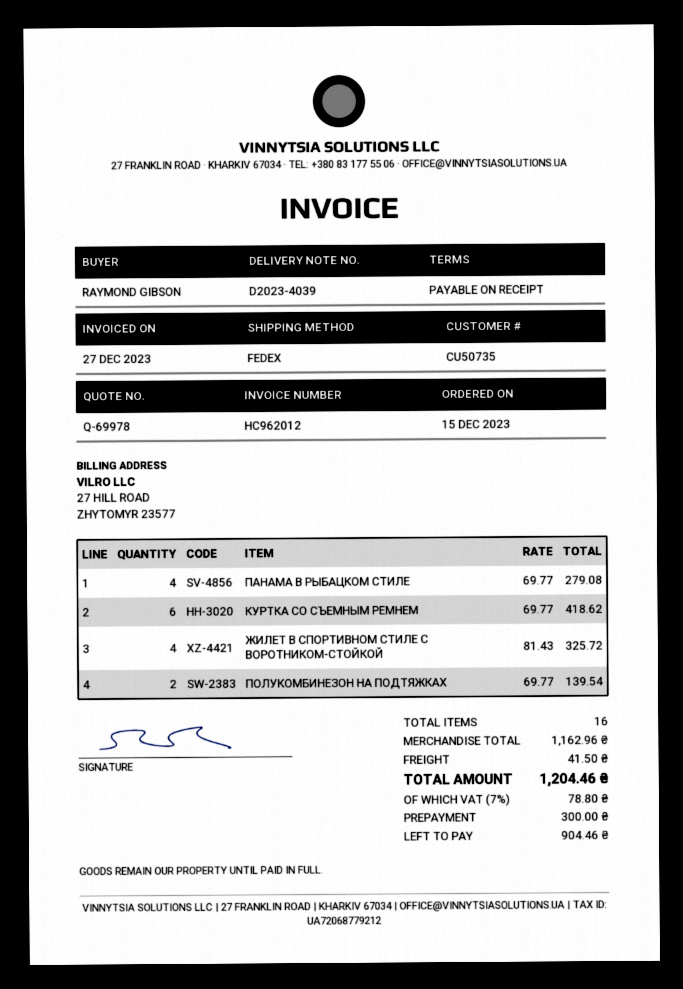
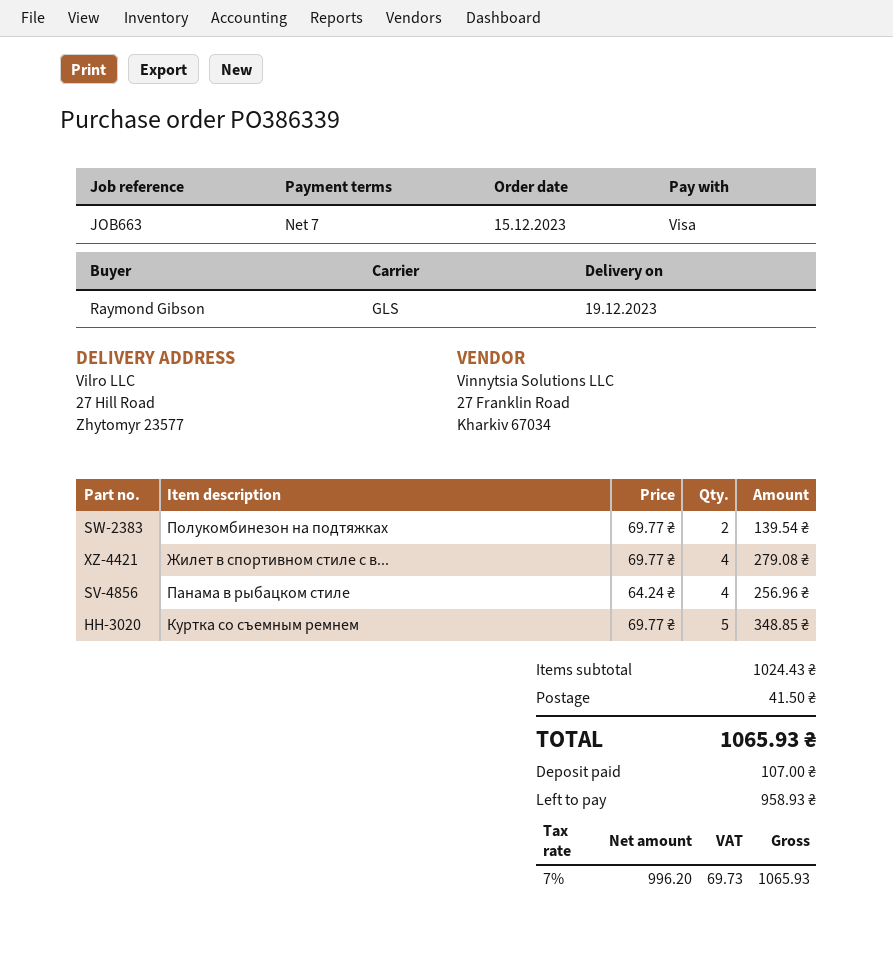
payment terms: on receipt -> 7 days
shipping method: FedEx -> GLS
ПАНАМА В РЫБАЦКОМ СТИЛЕ: 4 x 69.77 = 279.08 -> 4 x 64.24 = 256.96
КУРТКА СО СЪЕМНЫМ РЕМНЕМ: 6 x 69.77 = 418.62 -> 5 x 69.77 = 348.85
ЖИЛЕТ В СПОРТИВНОМ СТИЛЕ С ВОРОТНИКОМ-СТОЙКОЙ: 4 x 81.43 = 325.72 -> 4 x 69.77 = 279.08
subtotal: 1162.96 -> 1024.43
tax: 7% = 78.80 -> 7% = 69.73
total: 1204.46 -> 1065.93
deposit: 300.00 -> 107.00
balance: 904.46 -> 958.93

